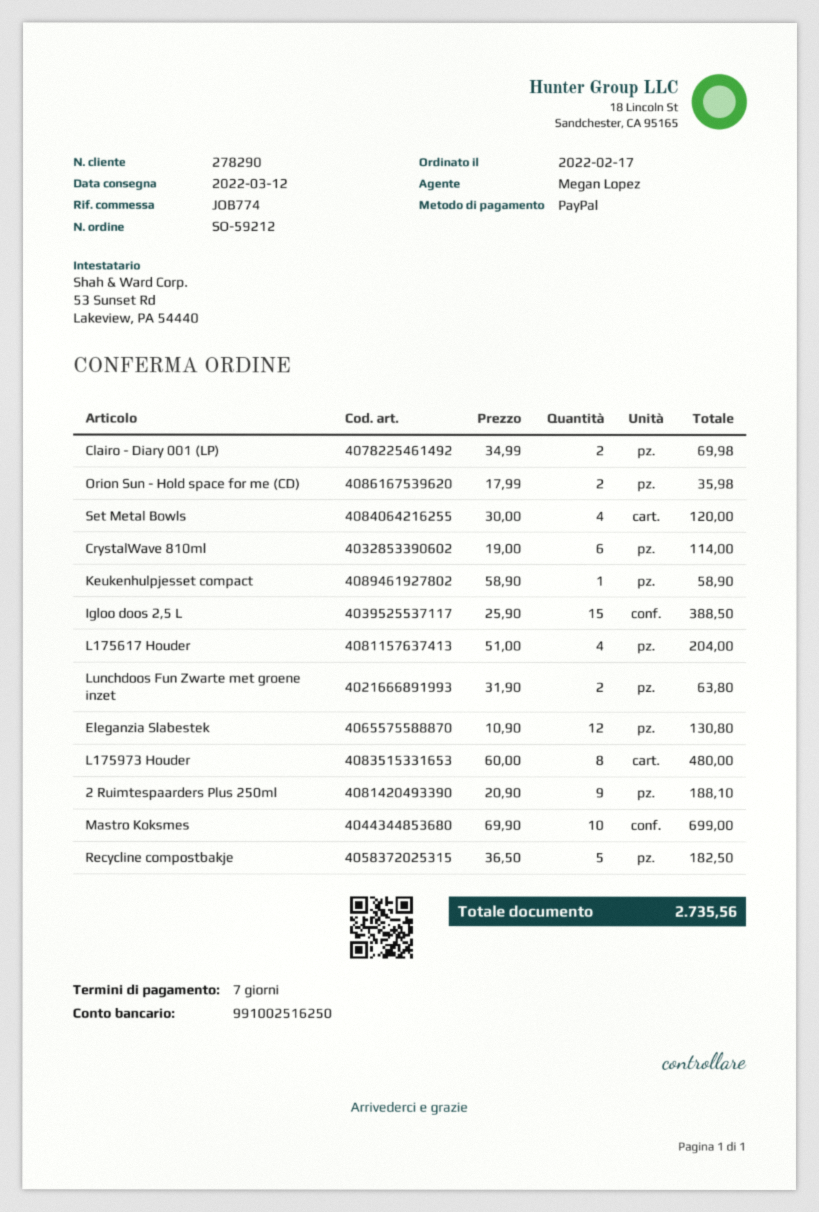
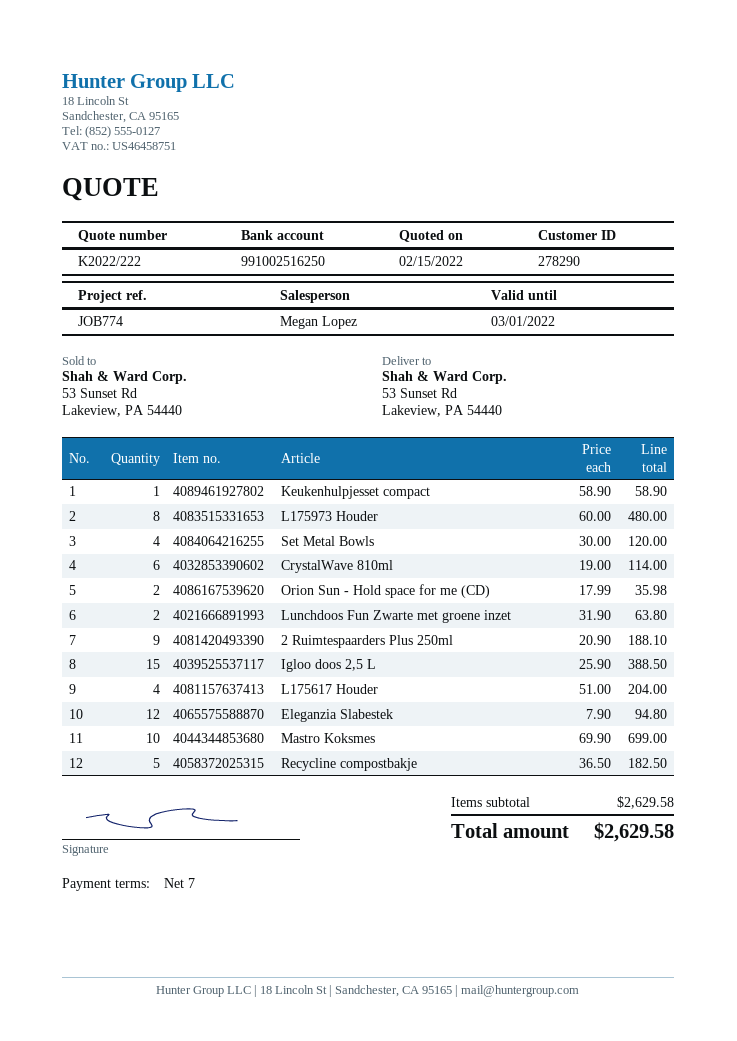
Clairo - Diary 001 (LP): 2 x 34.99 = 69.98 -> none
Eleganzia Slabestek: 12 x 10.90 = 130.80 -> 12 x 7.90 = 94.80
total: 2735.56 -> 2629.58

